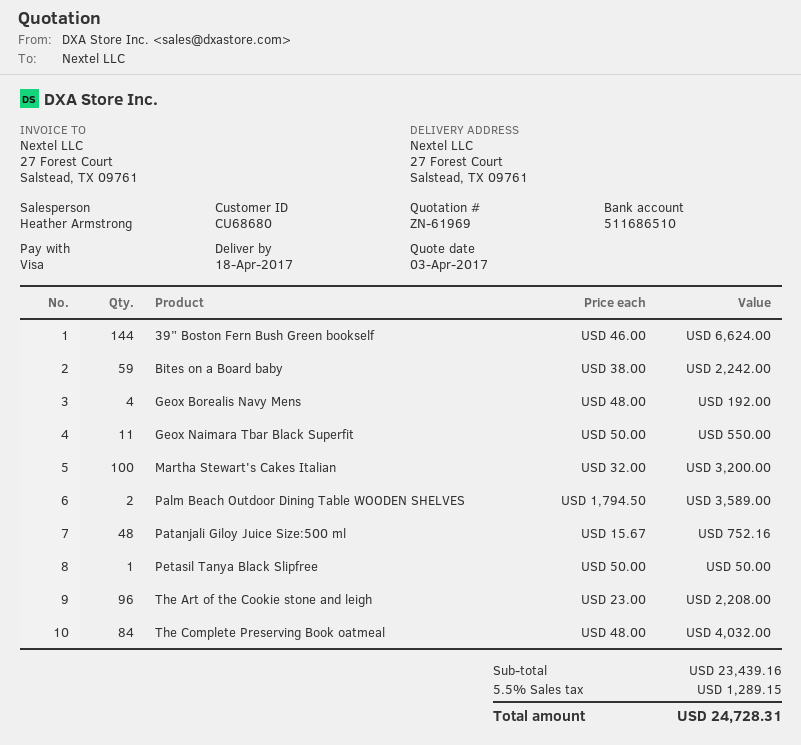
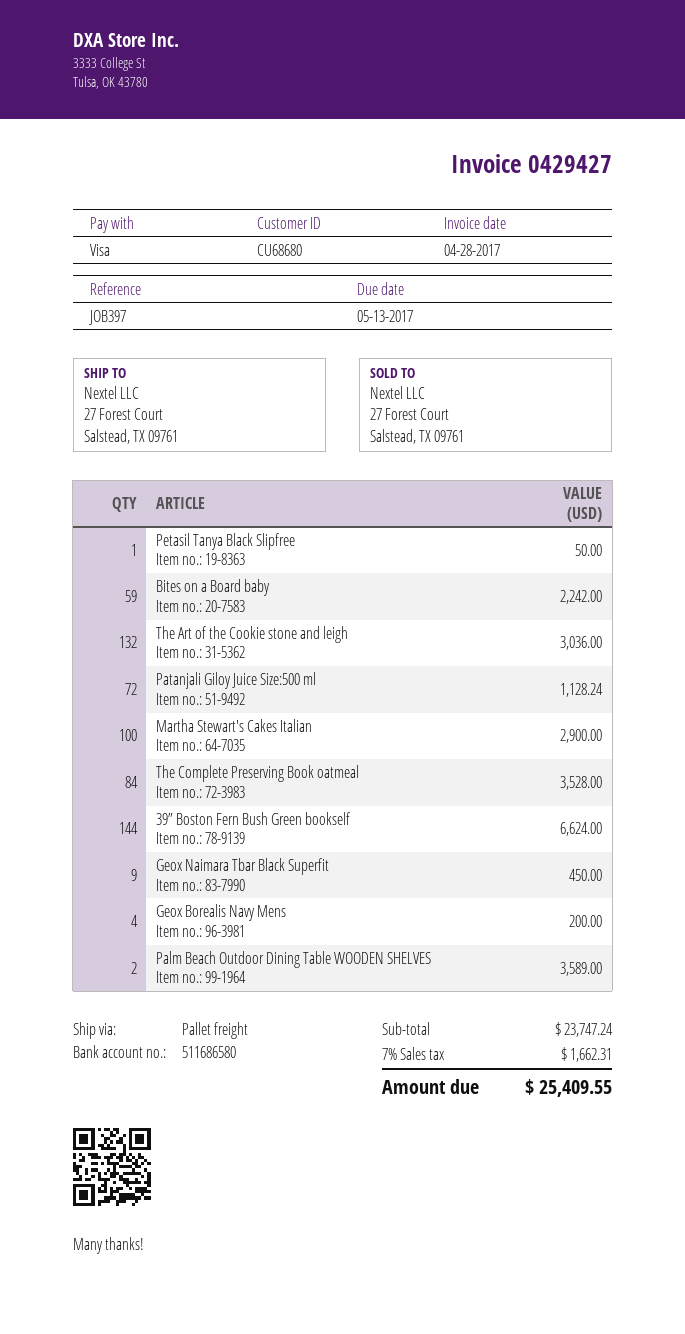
bank account: 511686510 -> 511686580
Geox Borealis Navy Mens: 4 for 192.00 -> 4 for 200.00
Geox Naimara Tbar Black Superfit: 11 for 550.00 -> 9 for 450.00
Martha Stewart's Cakes Italian: 100 for 3200.00 -> 100 for 2900.00
Patanjali Giloy Juice Size:500 ml: 48 for 752.16 -> 72 for 1128.24
The Art of the Cookie stone and leigh: 96 for 2208.00 -> 132 for 3036.00
The Complete Preserving Book oatmeal: 84 for 4032.00 -> 84 for 3528.00
subtotal: 23439.16 -> 23747.24
tax: 5.5% = 1289.15 -> 7% = 1662.31
total: 24728.31 -> 25409.55

